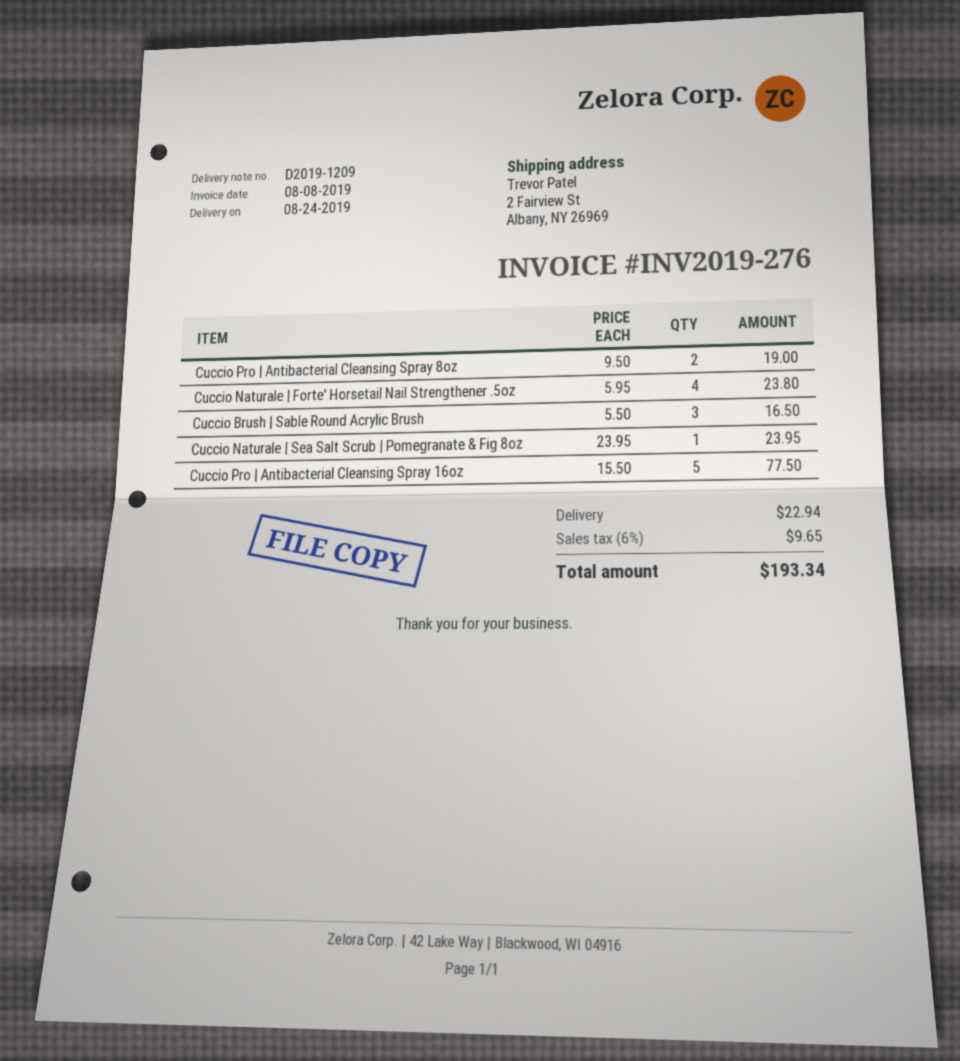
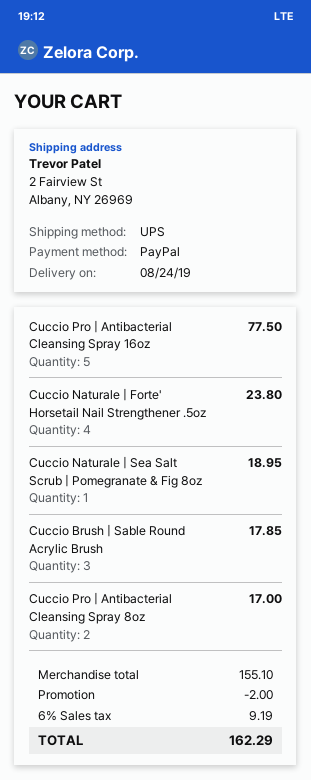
Cuccio Pro | Antibacterial Cleansing Spray 8oz: 2 for 19.00 -> 2 for 17.00
Cuccio Brush | Sable Round Acrylic Brush: 3 for 16.50 -> 3 for 17.85
Cuccio Naturale | Sea Salt Scrub | Pomegranate & Fig 8oz: 1 for 23.95 -> 1 for 18.95
discount: none -> 2.00
shipping: 22.94 -> none
tax: 6% = 9.65 -> 6% = 9.19
total: 193.34 -> 162.29

